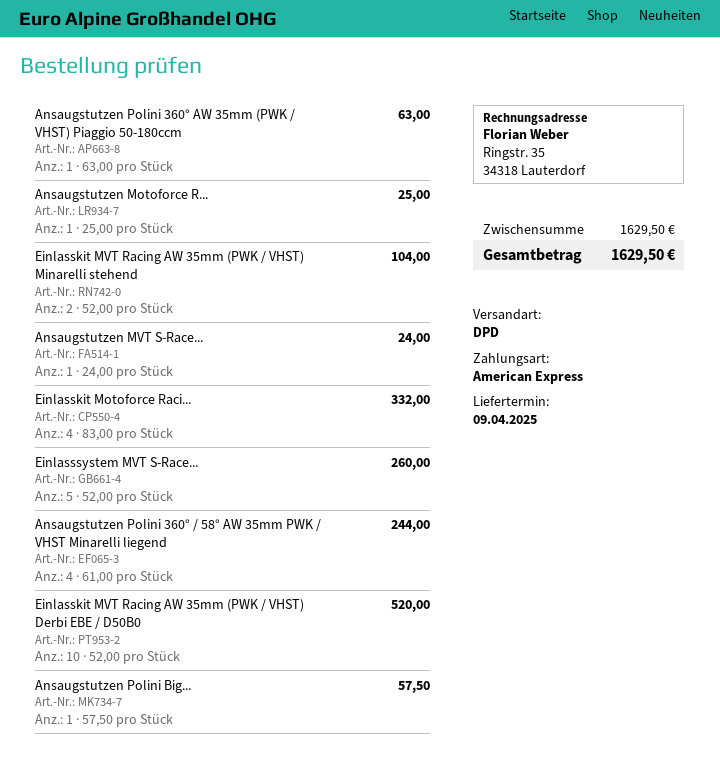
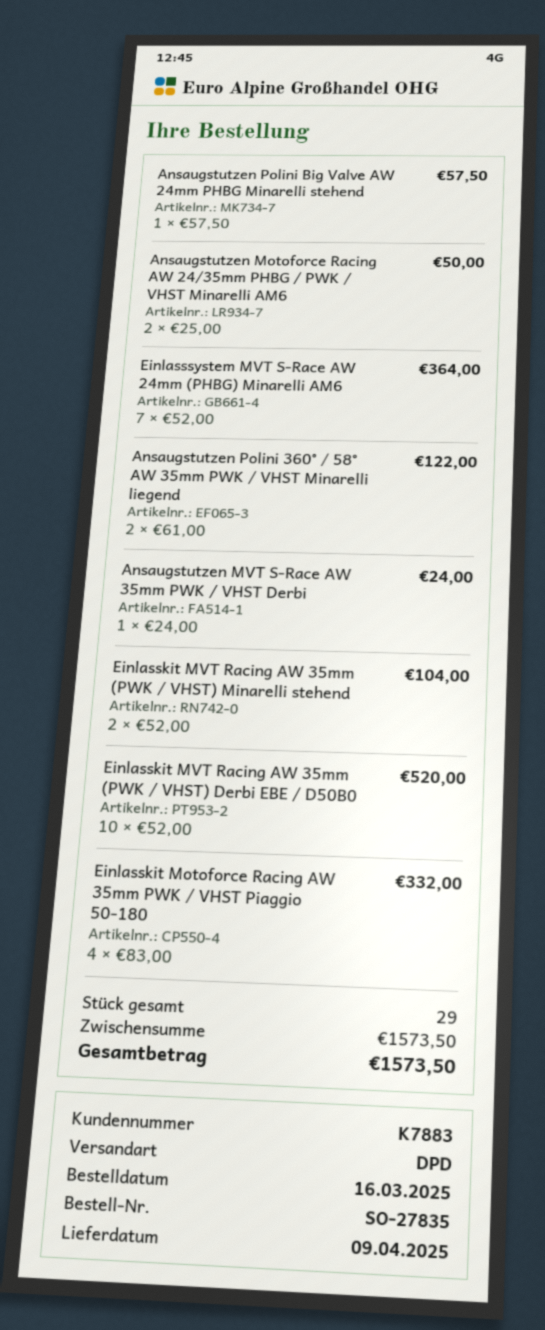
Ansaugstutzen Polini 360° AW 35mm (PWK / VHST) Piaggio 50-180ccm: 1 x 63.00 = 63.00 -> none
Ansaugstutzen Motoforce R...: 1 x 25.00 = 25.00 -> 2 x 25.00 = 50.00
Einlasssystem MVT S-Race...: 5 x 52.00 = 260.00 -> 7 x 52.00 = 364.00
Ansaugstutzen Polini 360° / 58° AW 35mm PWK / VHST Minarelli liegend: 4 x 61.00 = 244.00 -> 2 x 61.00 = 122.00
subtotal: 1629.50 -> 1573.50
total: 1629.50 -> 1573.50

